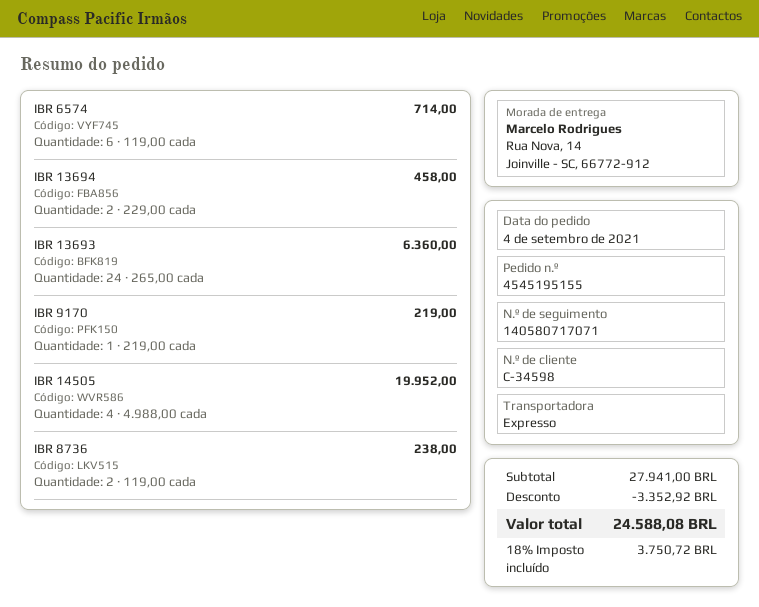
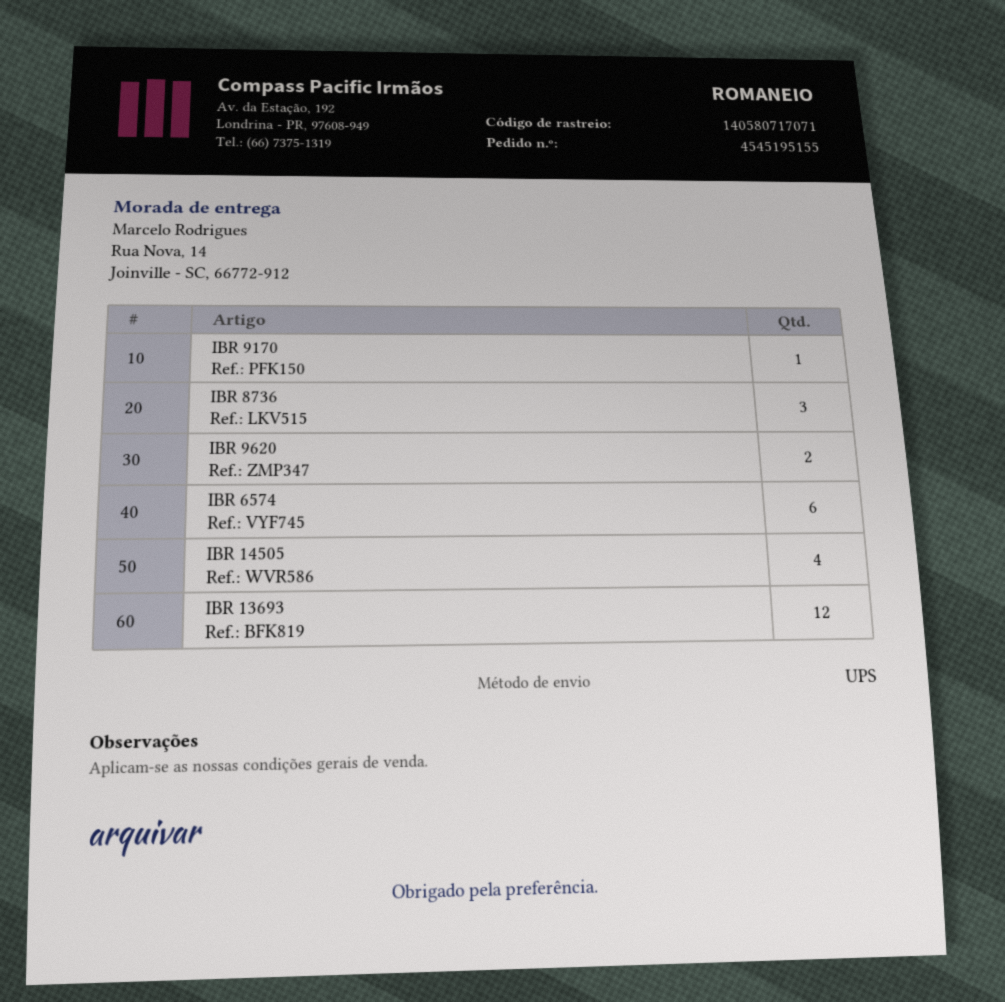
shipping method: express -> UPS
IBR 13694: 2 -> none
IBR 13693: 24 -> 12
IBR 8736: 2 -> 3
IBR 9620: none -> 2

